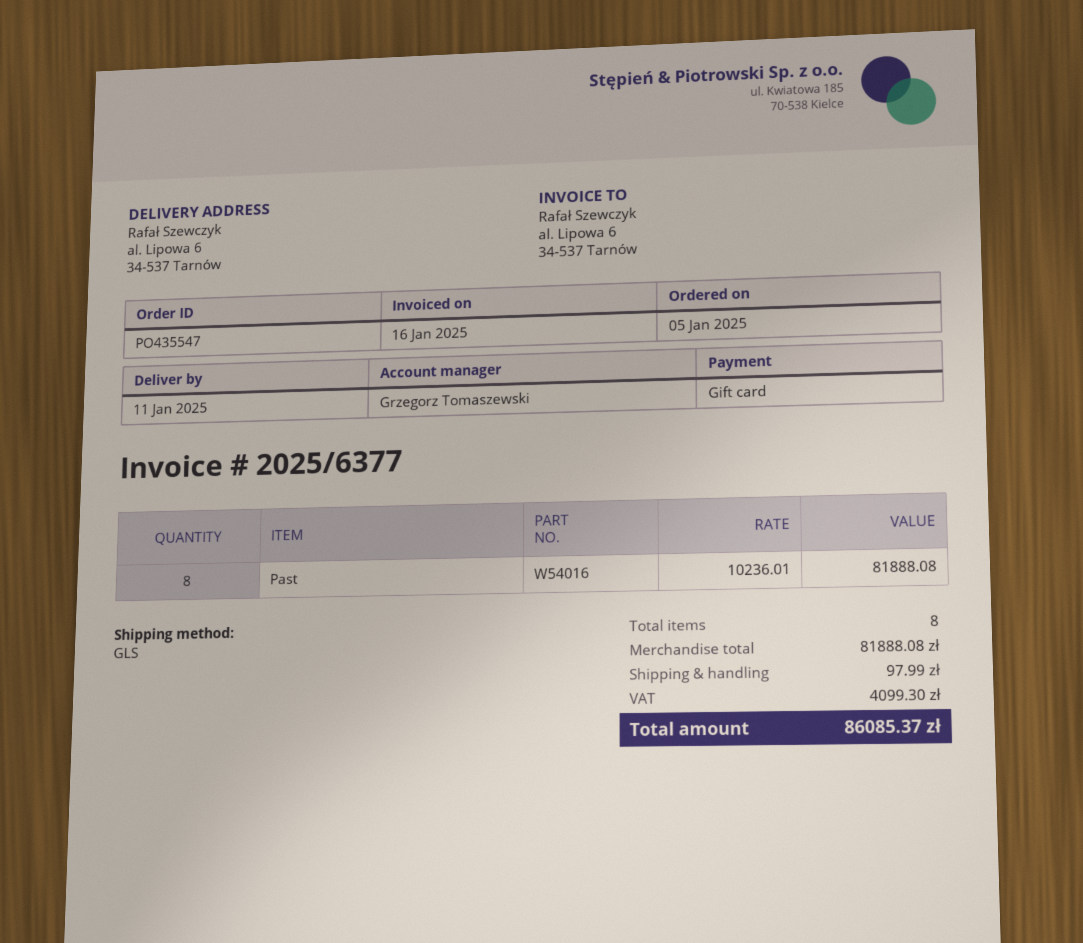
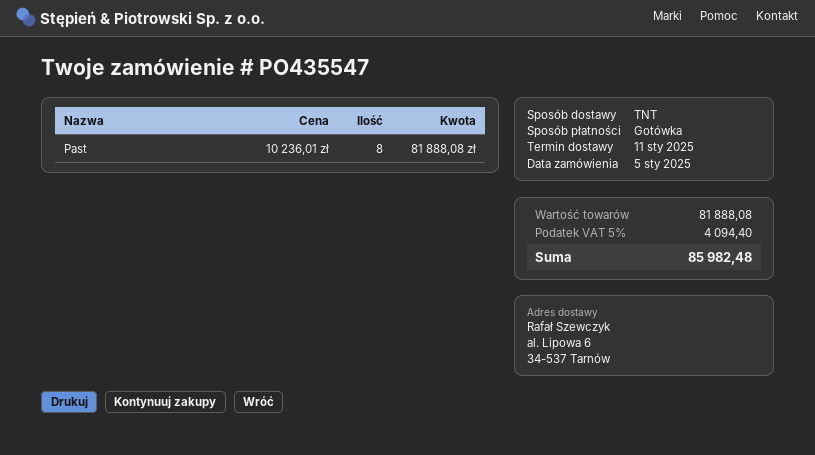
payment method: gift card -> cash
shipping method: GLS -> TNT
shipping: 97.99 -> none
tax: 4099.30 -> 4094.40
total: 86085.37 -> 85982.48

